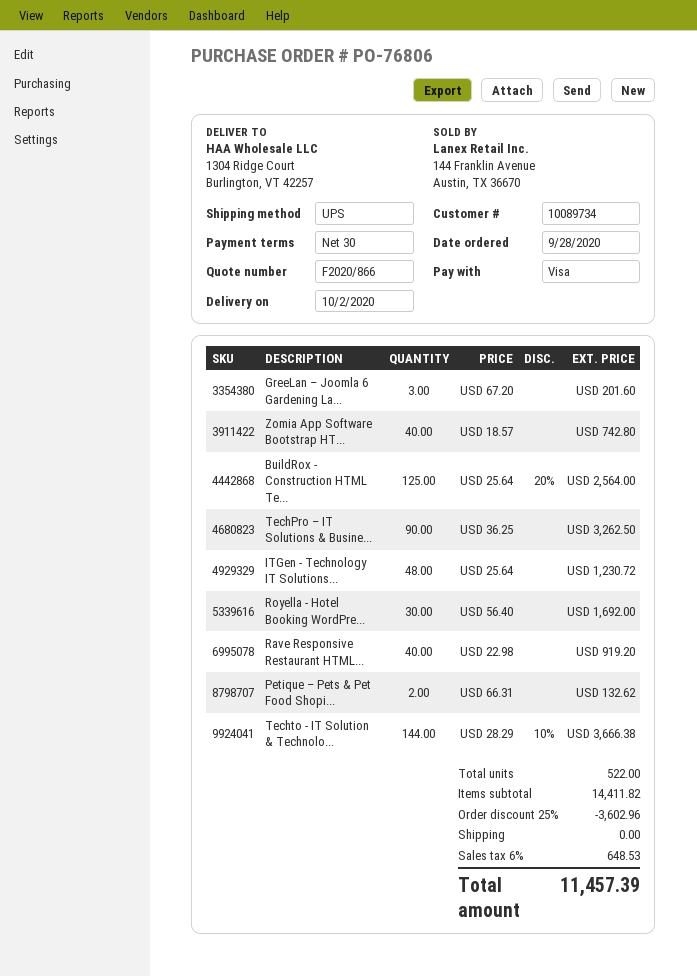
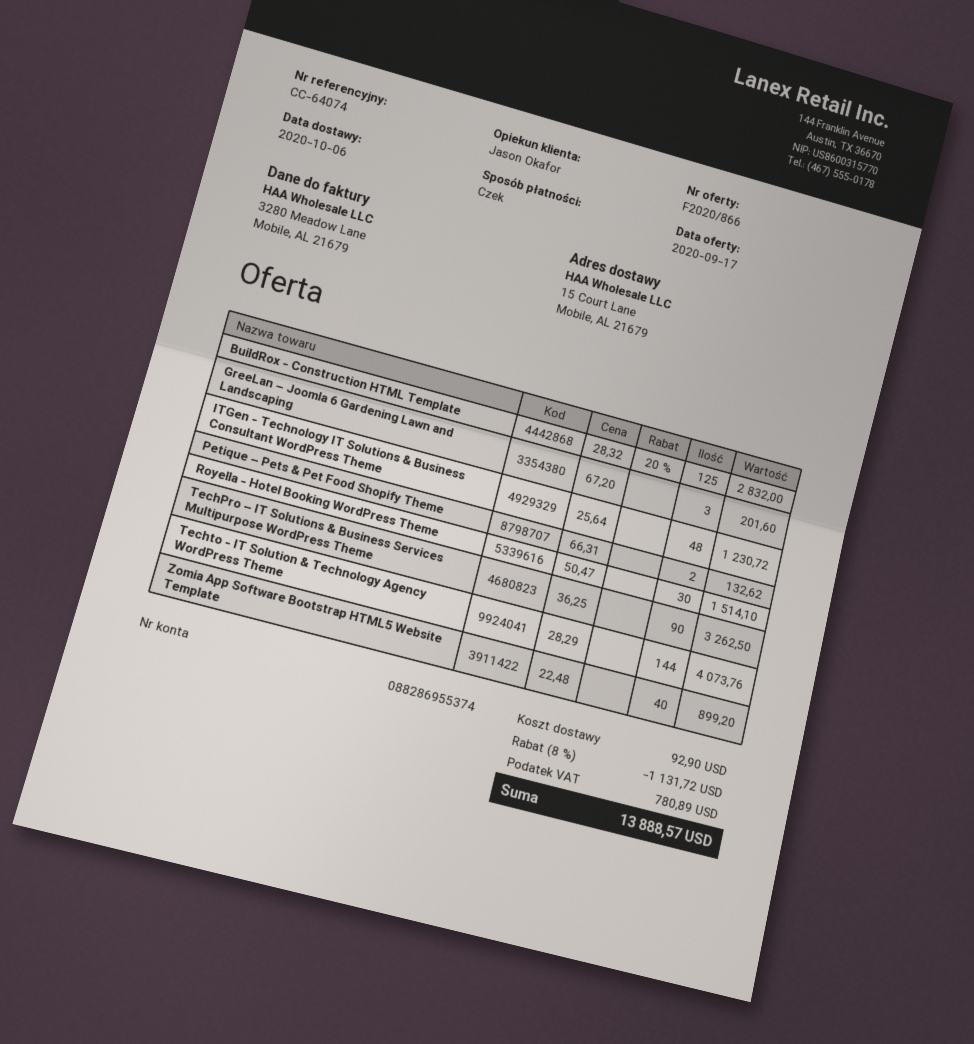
delivery date: 2020-10-02 -> 2020-10-06
payment method: Visa -> cheque
ship to: 1304 Ridge Court, Burlington, VT 42257 -> 15 Court Lane, Mobile, AL 21679
Zomia App Software Bootstrap HT...: 40 x 18.57 = 742.80 -> 40 x 22.48 = 899.20
BuildRox - Construction HTML Te...: 125 x 25.64 - 20% = 2564.00 -> 125 x 28.32 - 20% = 2832.00
Royella - Hotel Booking WordPre...: 30 x 56.40 = 1692.00 -> 30 x 50.47 = 1514.10
Rave Responsive Restaurant HTML...: 40 x 22.98 = 919.20 -> none
Techto - IT Solution & Technolo...: 144 x 28.29 - 10% = 3666.38 -> 144 x 28.29 = 4073.76
discount: 25% = 3602.96 -> 8% = 1131.72
shipping: 0.00 -> 92.90
tax: 648.53 -> 780.89
total: 11457.39 -> 13888.57

